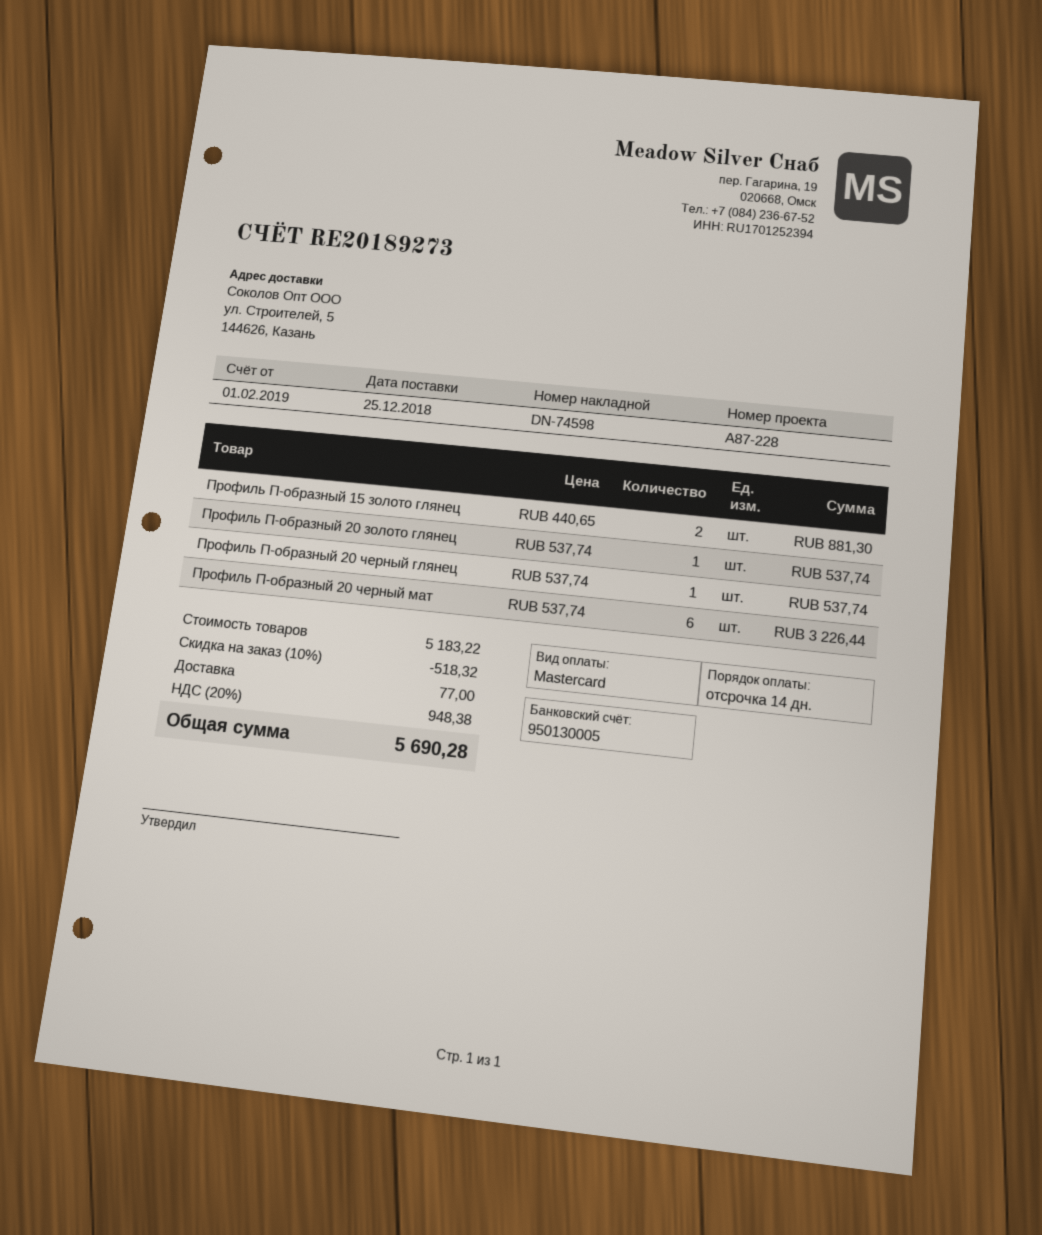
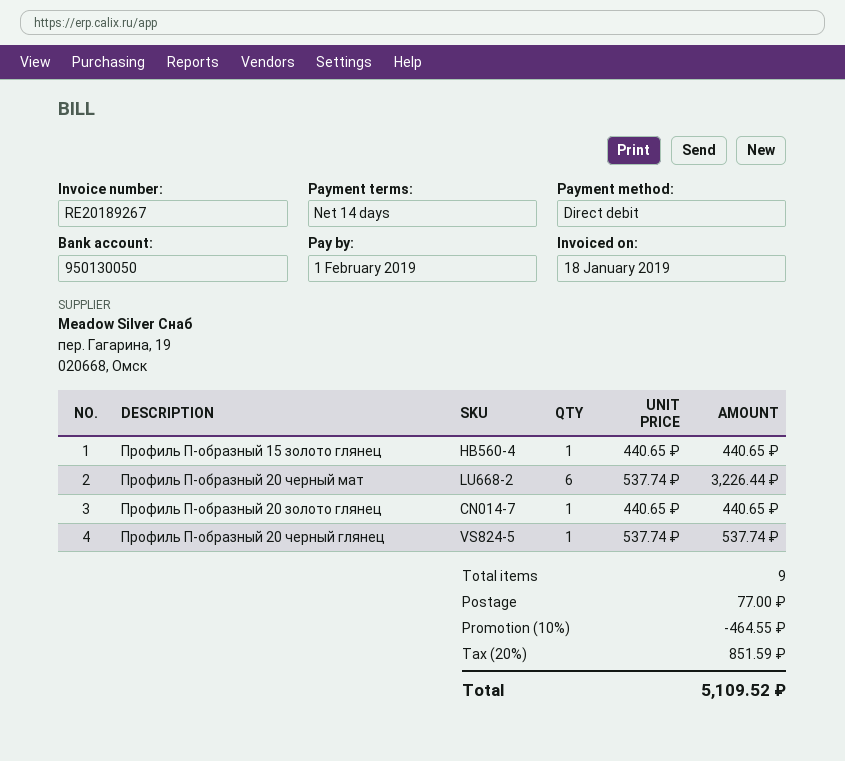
invoice number: RE20189273 -> RE20189267
invoice date: 2019-02-01 -> 2019-01-18
payment method: Mastercard -> direct debit
bank account: 950130005 -> 950130050
Профиль П-образный 15 золото глянец: 2 x 440.65 = 881.30 -> 1 x 440.65 = 440.65
Профиль П-образный 20 золото глянец: 1 x 537.74 = 537.74 -> 1 x 440.65 = 440.65
discount: 10% = 518.32 -> 10% = 464.55
tax: 20% = 948.38 -> 20% = 851.59
total: 5690.28 -> 5109.52

